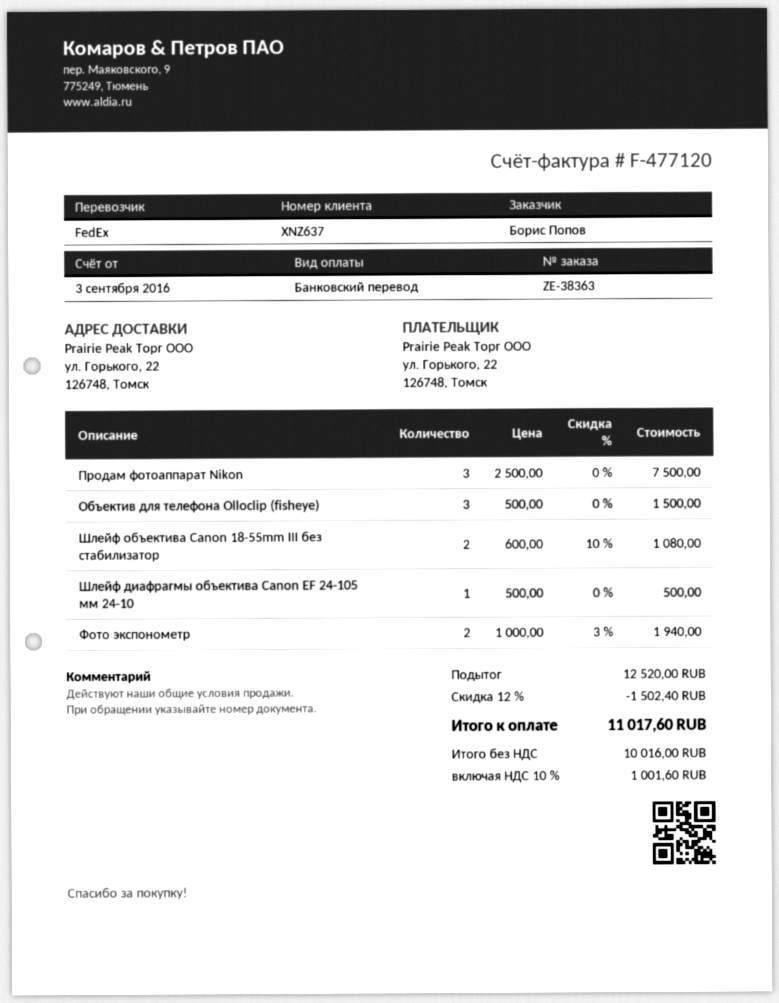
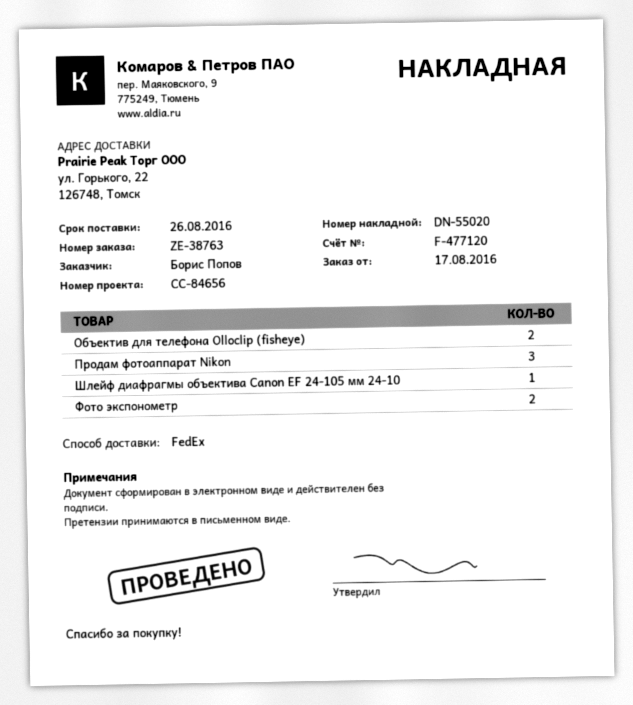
order number: ZE-38363 -> ZE-38763
Объектив для телефона Olloclip (fisheye): 3 -> 2
Шлейф объектива Canon 18-55mm III без стабилизатор: 2 -> none

